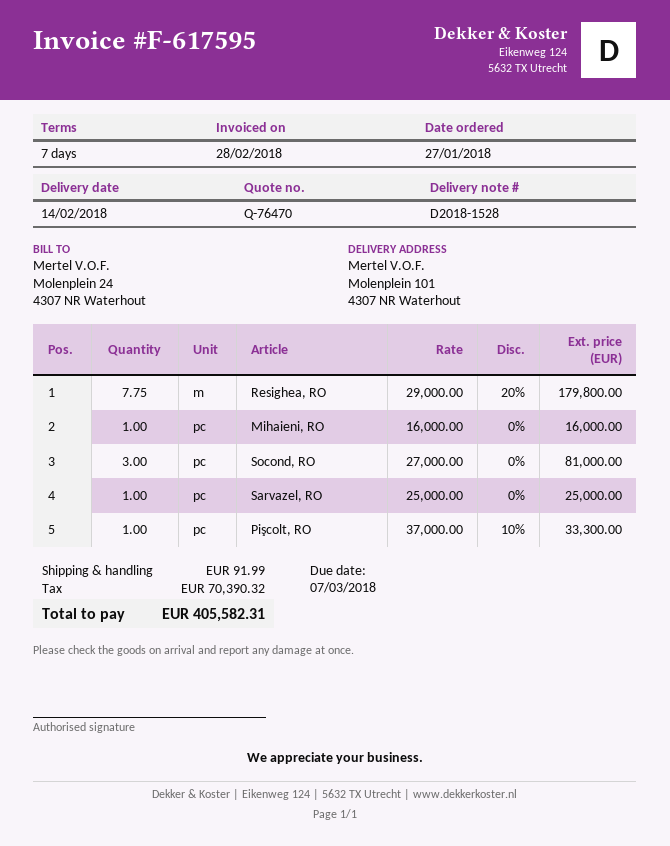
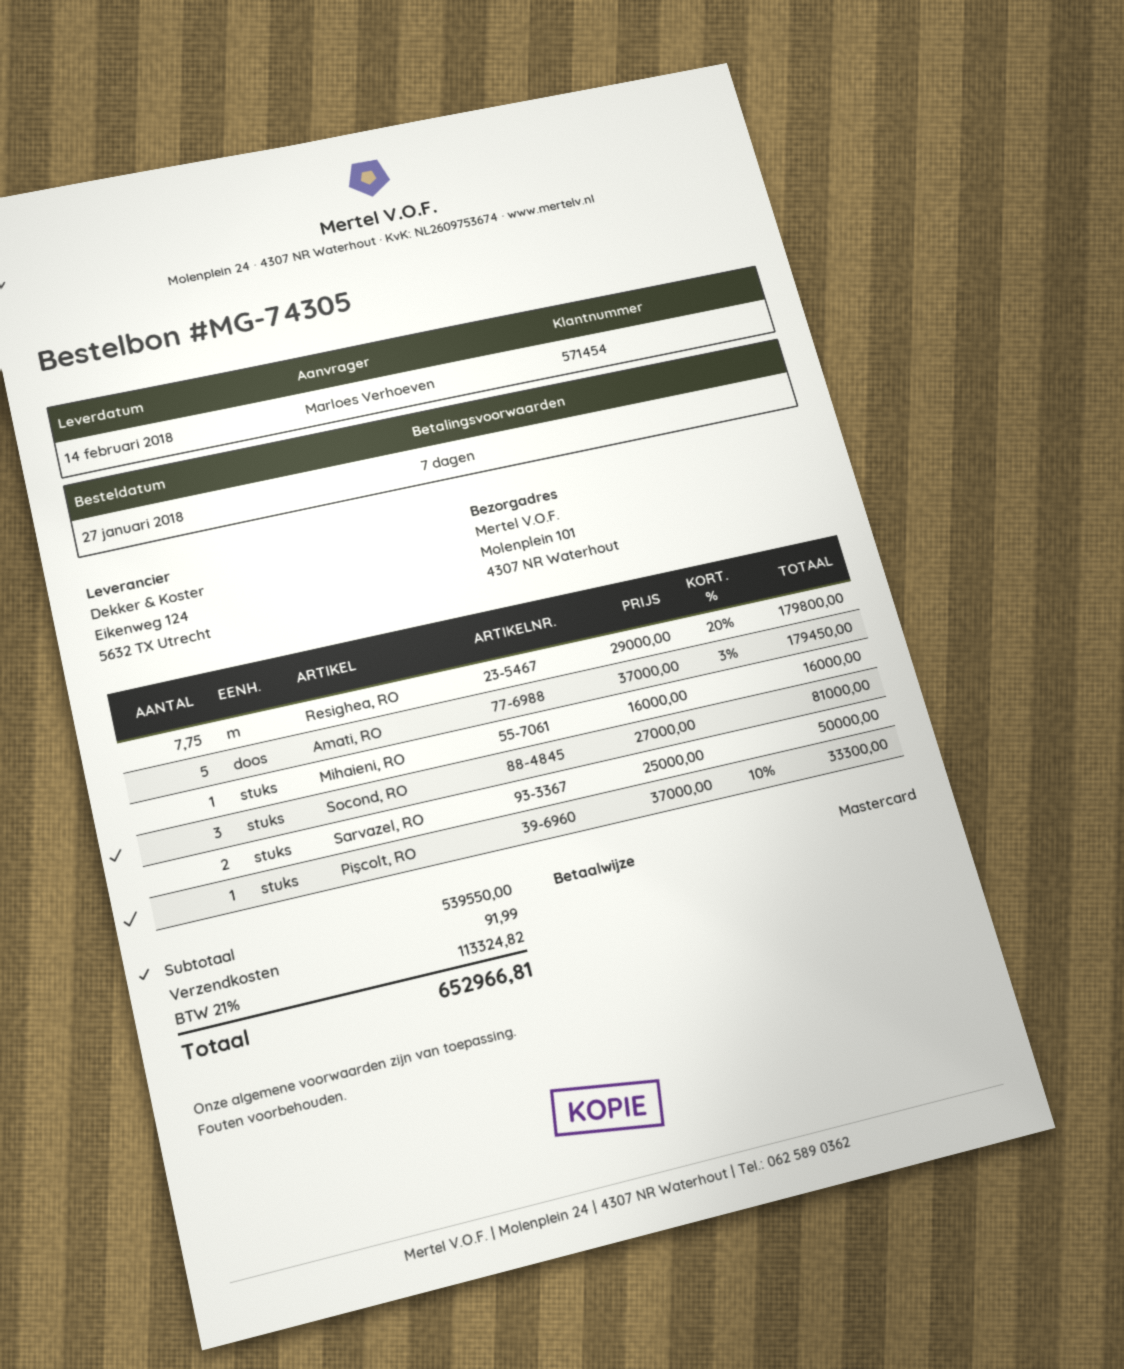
Sarvazel, RO: 1 x 25000.00 = 25000.00 -> 2 x 25000.00 = 50000.00
Amati, RO: none -> 5 x 37000.00 - 3% = 179450.00
tax: 70390.32 -> 113324.82
total: 405582.31 -> 652966.81

